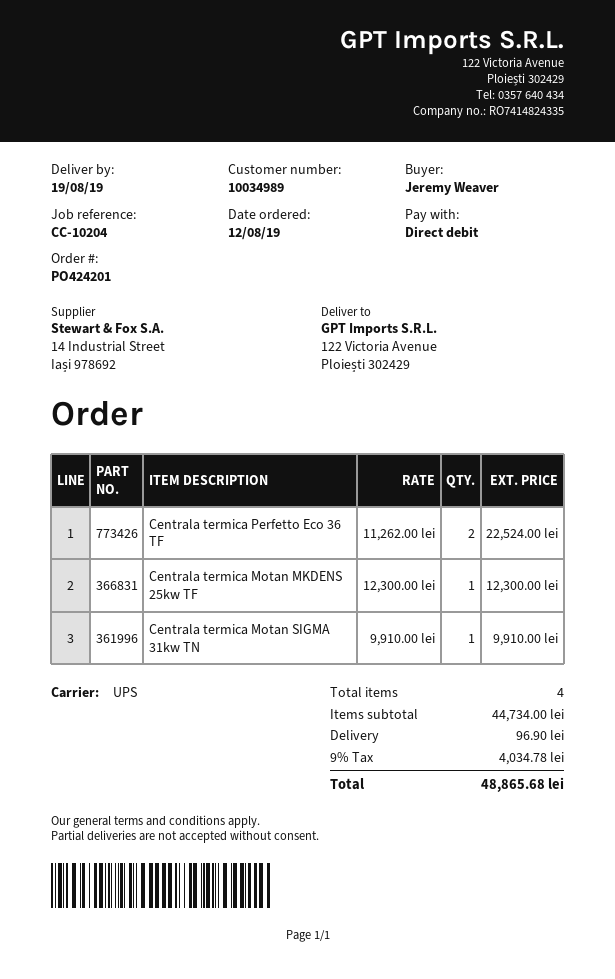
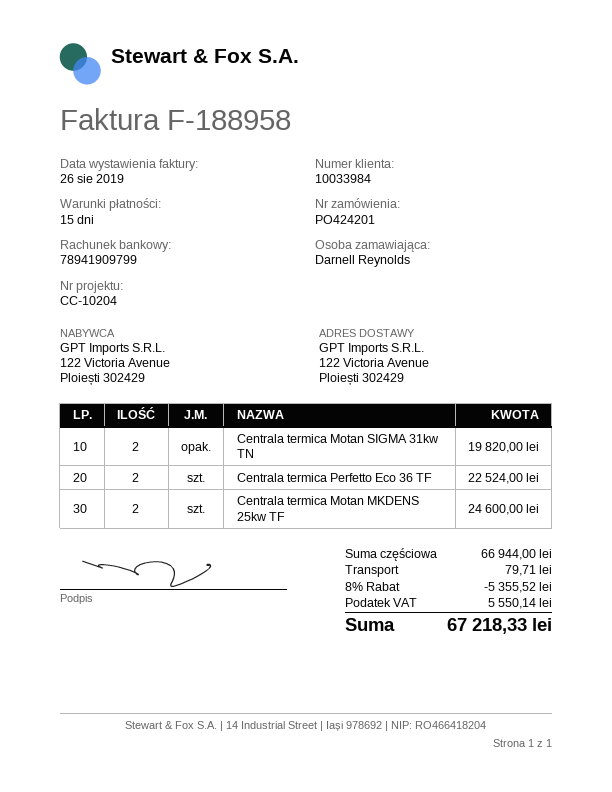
customer number: 10034989 -> 10033984
ordered by: Jeremy Weaver -> Darnell Reynolds
Centrala termica Motan MKDENS 25kw TF: 1 for 12300.00 -> 2 for 24600.00
Centrala termica Motan SIGMA 31kw TN: 1 for 9910.00 -> 2 for 19820.00
subtotal: 44734.00 -> 66944.00
discount: none -> 8% = 5355.52
shipping: 96.90 -> 79.71
tax: 4034.78 -> 5550.14
total: 48865.68 -> 67218.33

